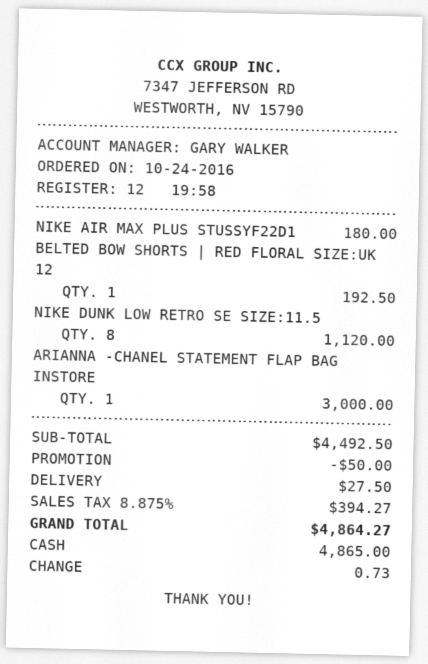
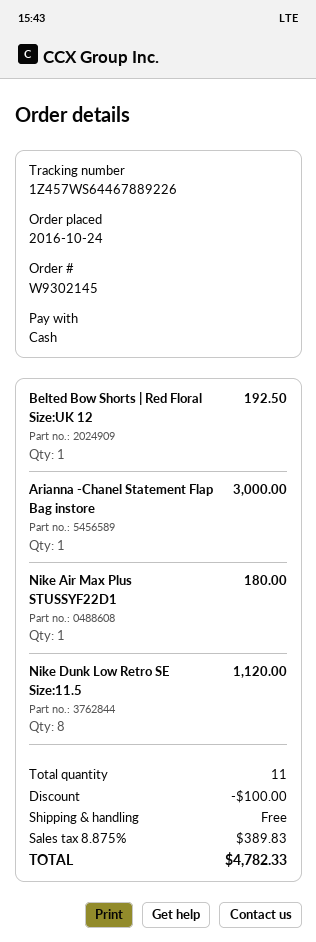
discount: 50.00 -> 100.00
shipping: 27.50 -> 0.00
tax: 8.875% = 394.27 -> 8.875% = 389.83
total: 4864.27 -> 4782.33

